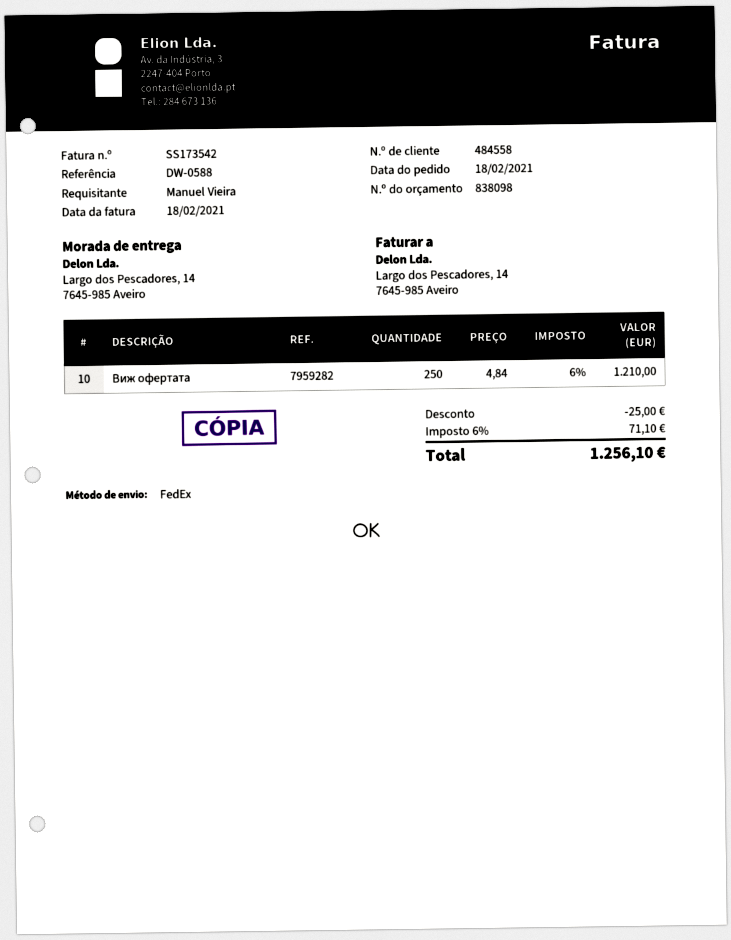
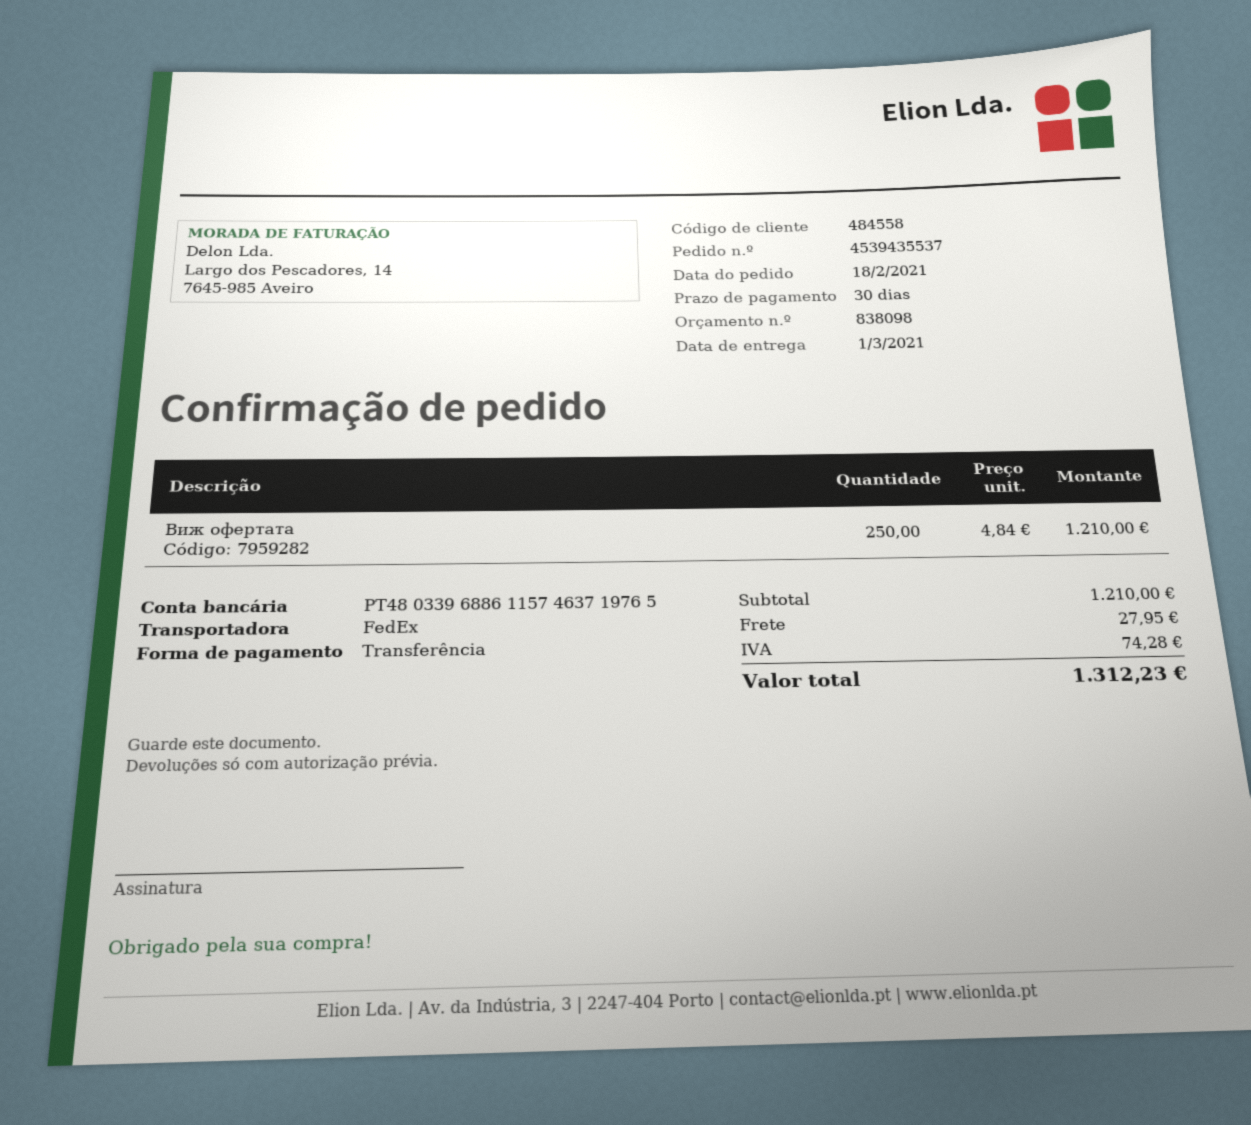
discount: 25.00 -> none
shipping: none -> 27.95
tax: 71.10 -> 74.28
total: 1256.10 -> 1312.23

